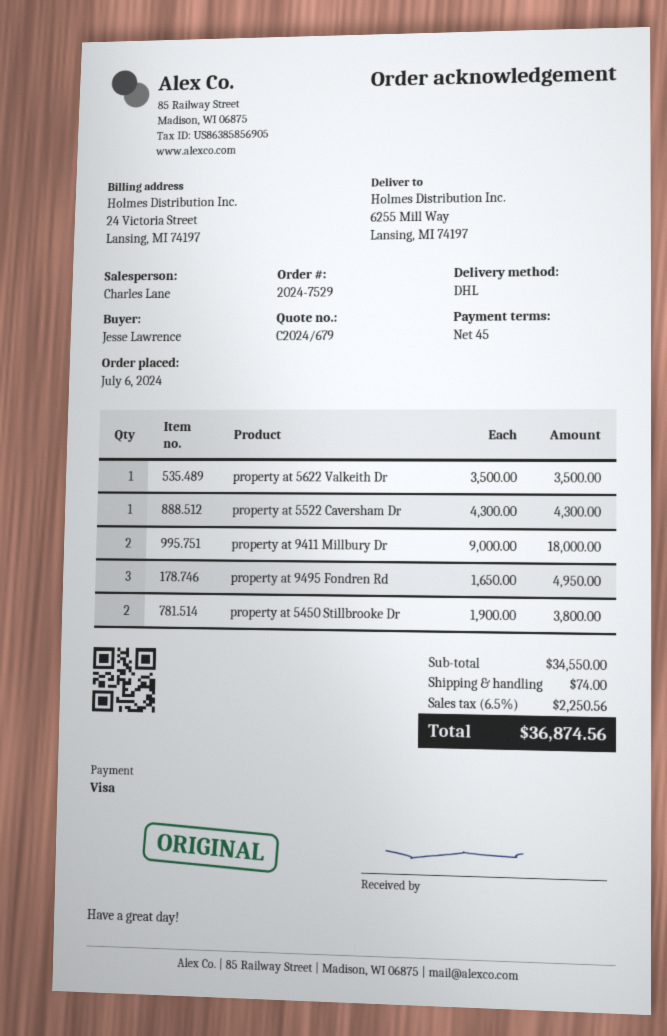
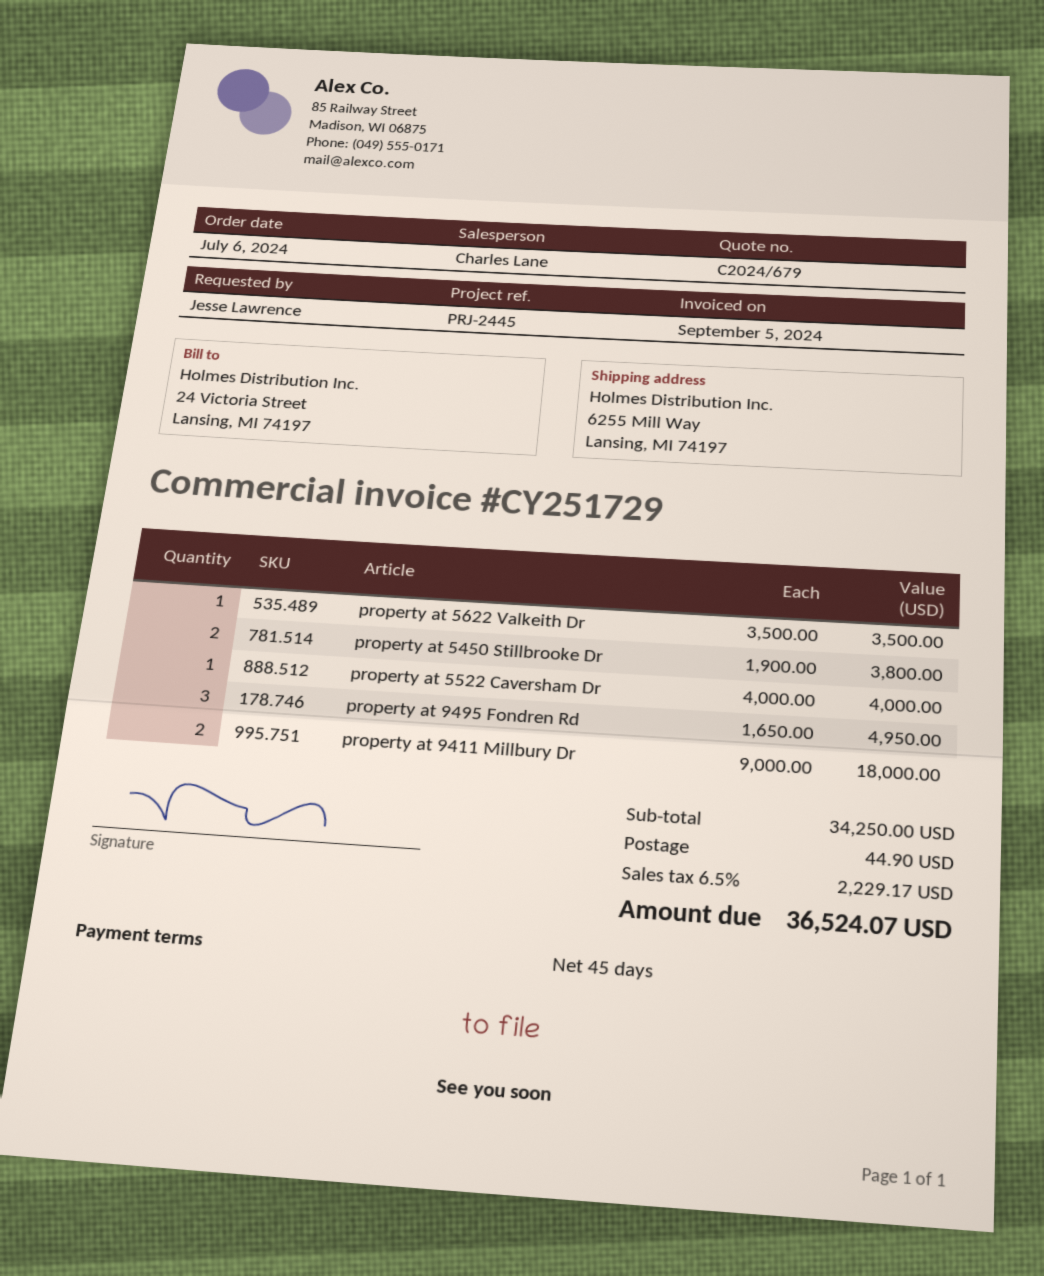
property at 5522 Caversham Dr: 1 x 4300.00 = 4300.00 -> 1 x 4000.00 = 4000.00
subtotal: 34550.00 -> 34250.00
shipping: 74.00 -> 44.90
tax: 6.5% = 2250.56 -> 6.5% = 2229.17
total: 36874.56 -> 36524.07

